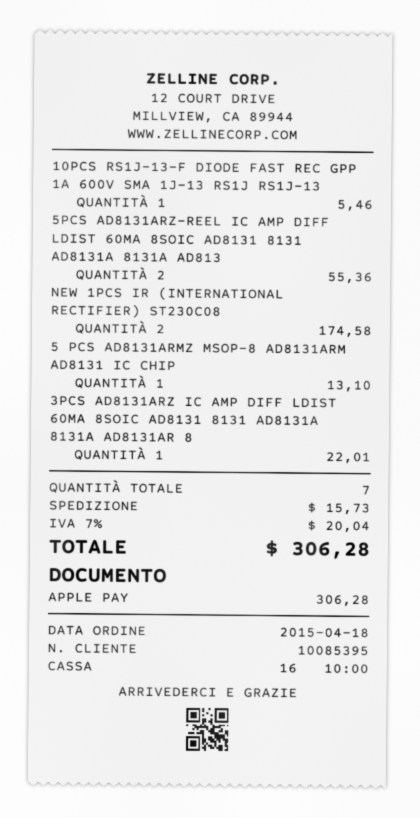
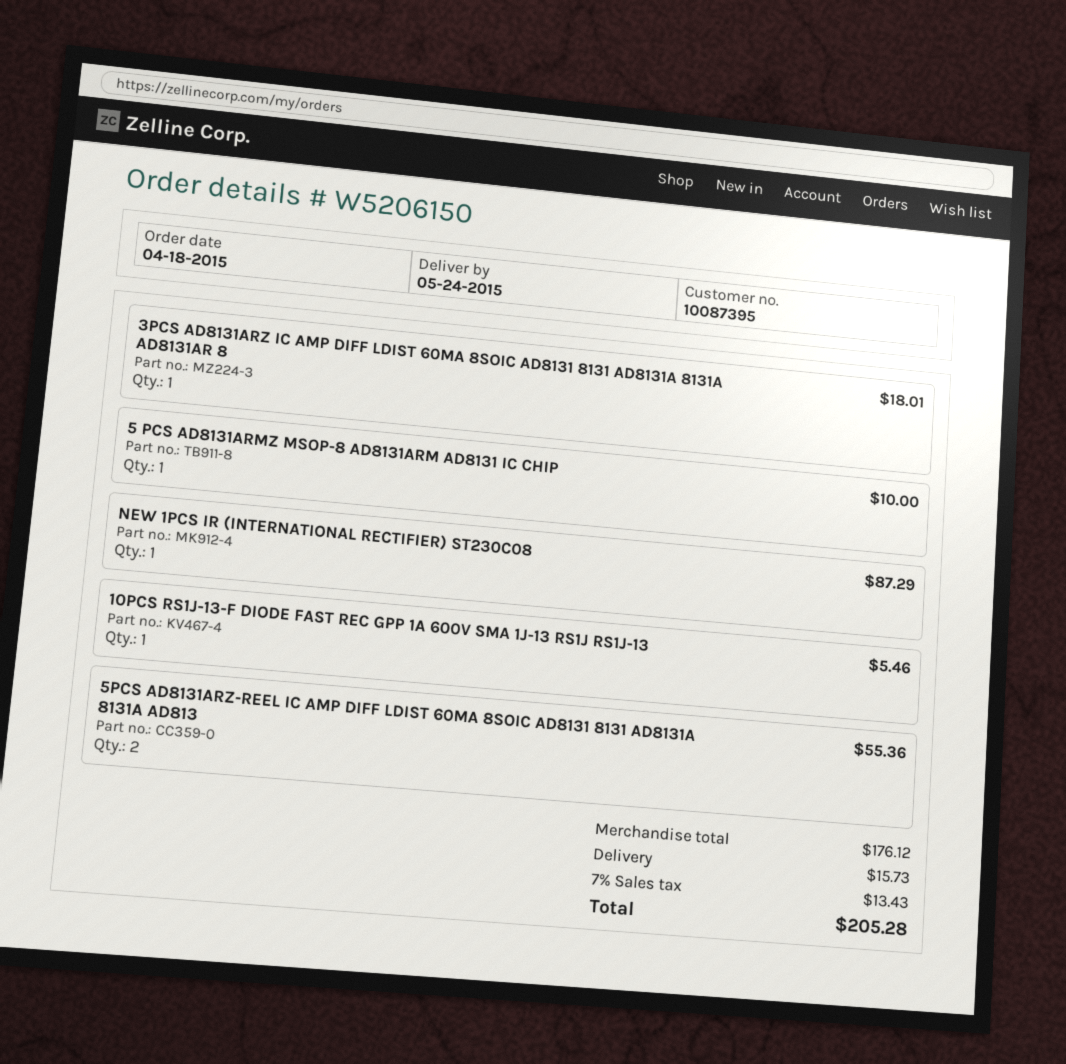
customer number: 10085395 -> 10087395
NEW 1PCS IR (INTERNATIONAL RECTIFIER) ST230C08: 2 for 174.58 -> 1 for 87.29
5 PCS AD8131ARMZ MSOP-8 AD8131ARM AD8131 IC CHIP: 1 for 13.10 -> 1 for 10.00
3PCS AD8131ARZ IC AMP DIFF LDIST 60MA 8SOIC AD8131 8131 AD8131A 8131A AD8131AR 8: 1 for 22.01 -> 1 for 18.01
tax: 7% = 20.04 -> 7% = 13.43
total: 306.28 -> 205.28

